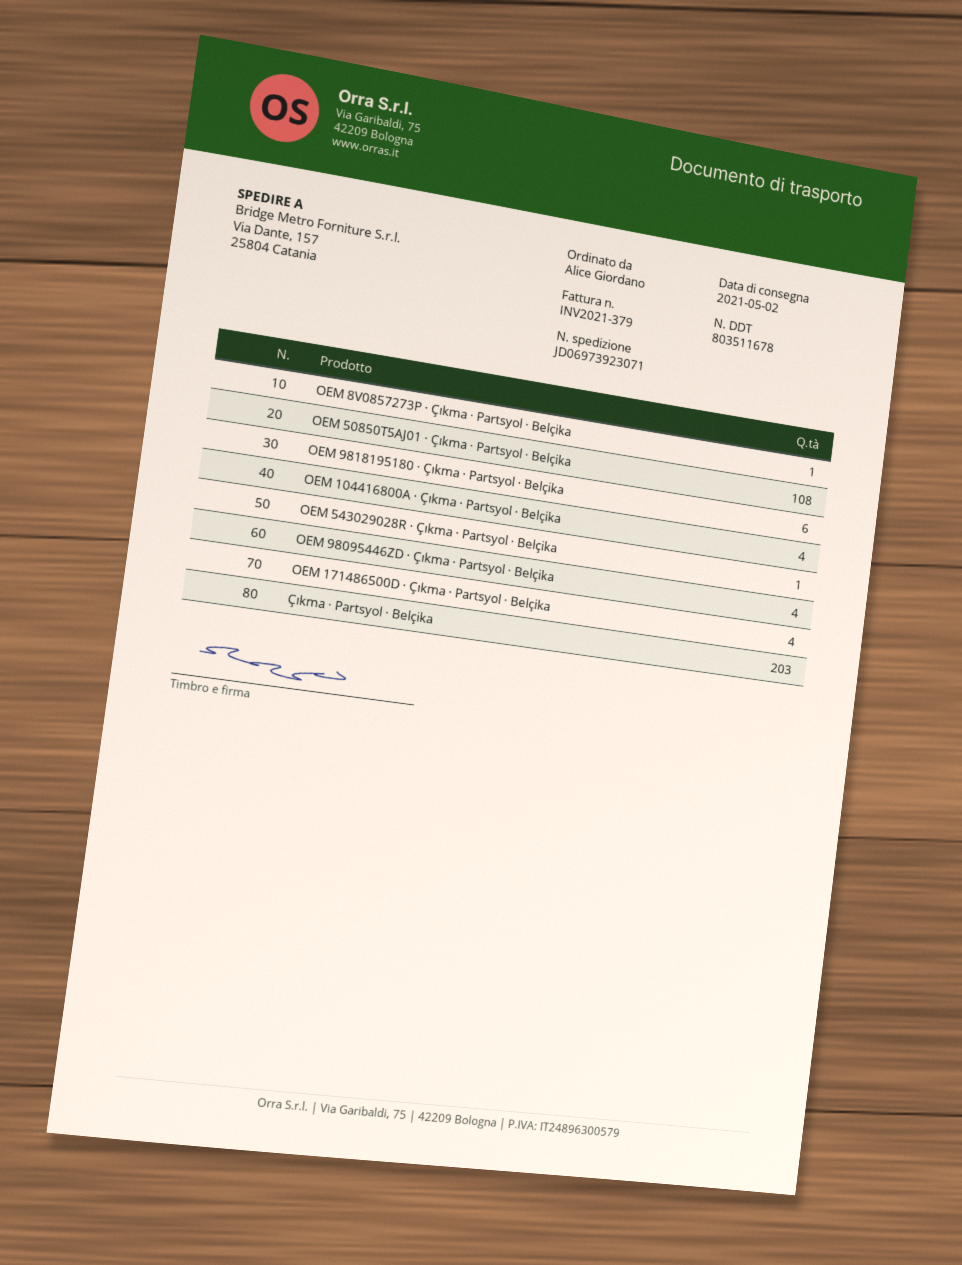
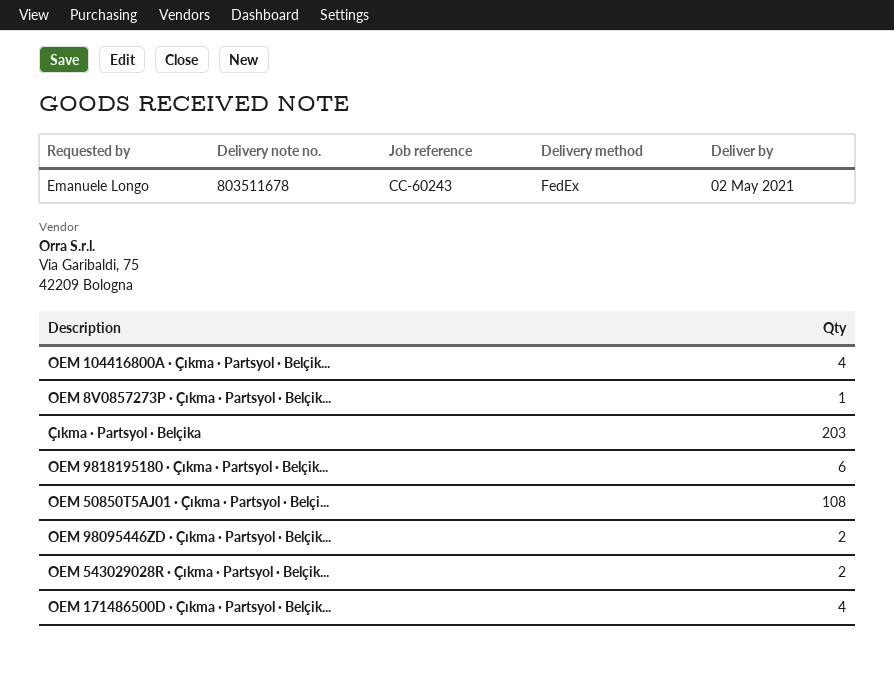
ordered by: Alice Giordano -> Emanuele Longo
OEM 543029028R · Çıkma · Partsyol · Belçika: 1 -> 2
OEM 98095446ZD · Çıkma · Partsyol · Belçika: 4 -> 2

